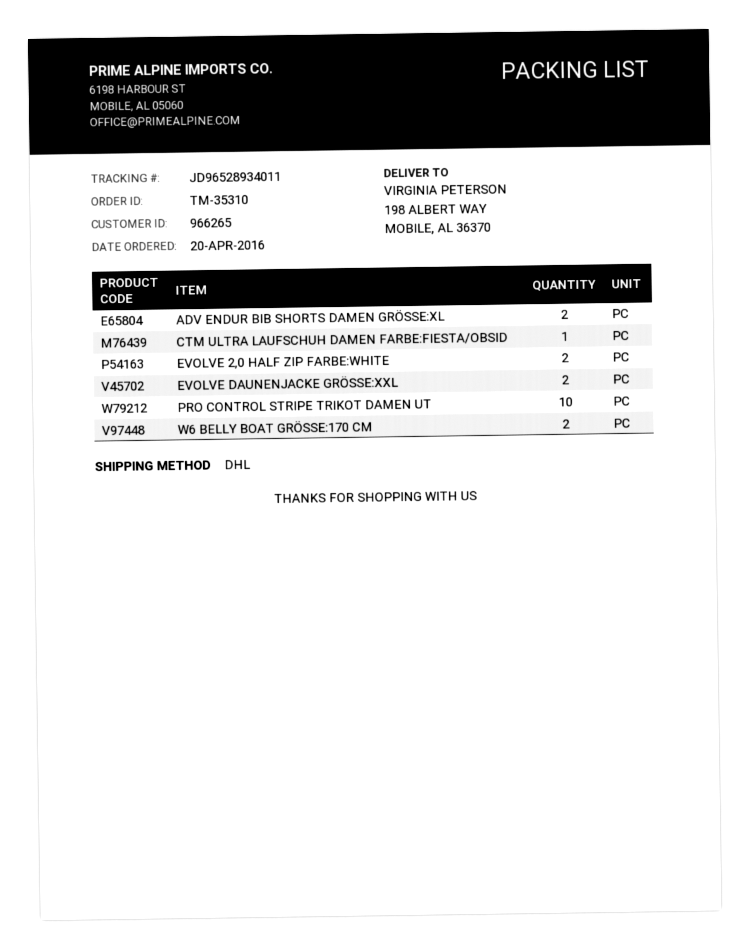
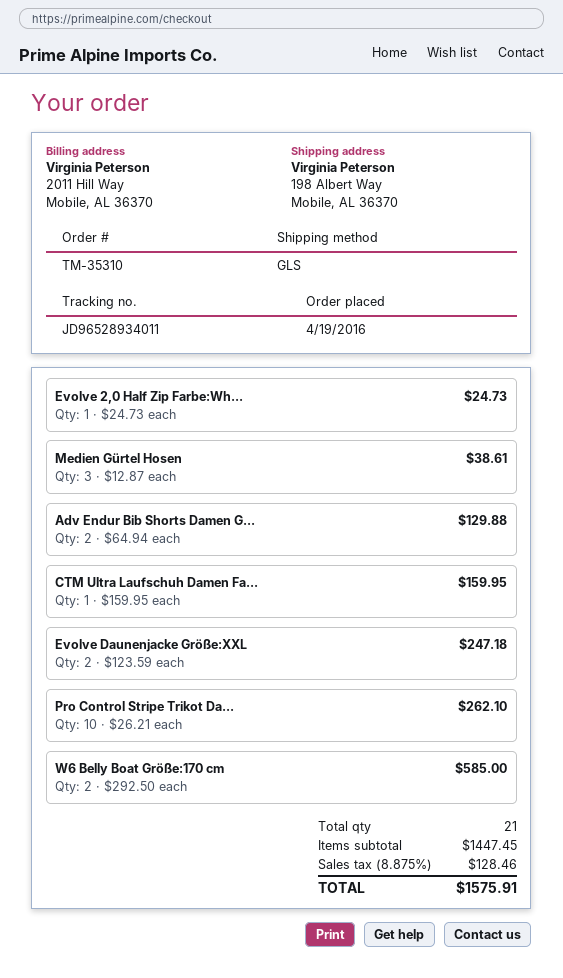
order date: 2016-04-20 -> 2016-04-19
shipping method: DHL -> GLS
EVOLVE 2,0 HALF ZIP FARBE:WHITE: 2 -> 1
Medien Gürtel Hosen: none -> 3

